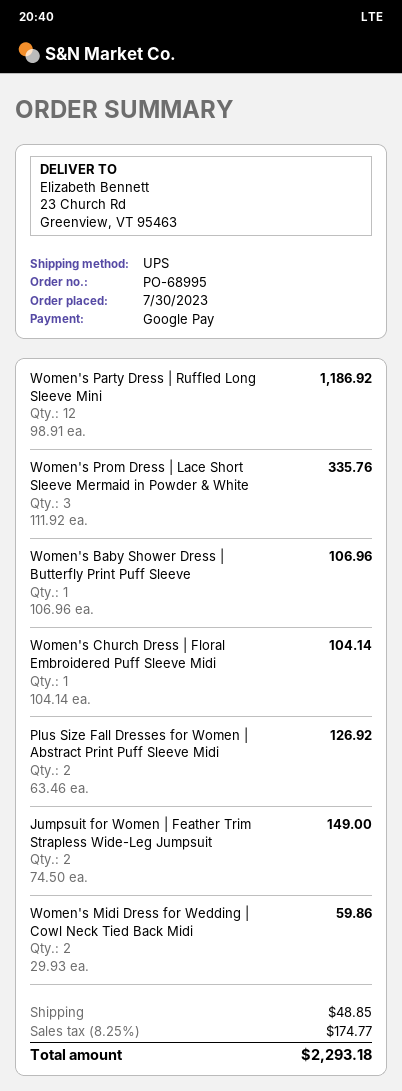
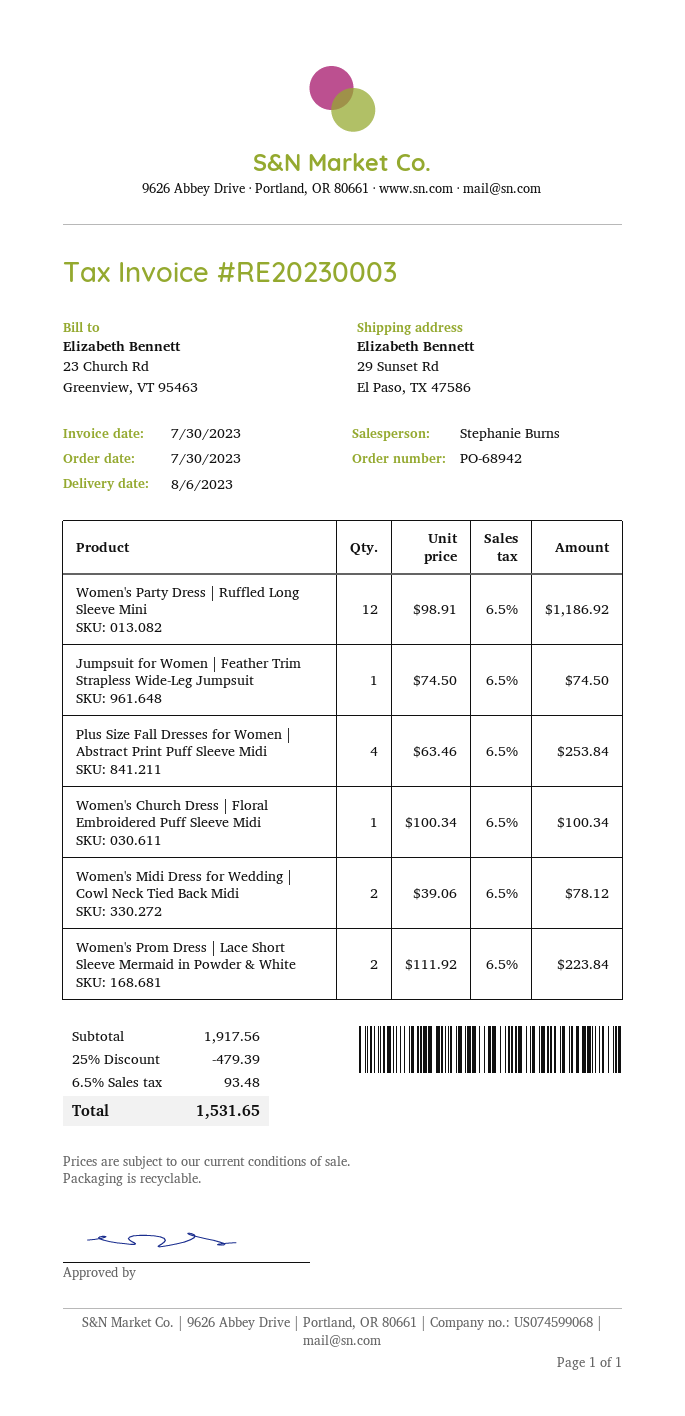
order number: PO-68995 -> PO-68942
ship to: 23 Church Rd, Greenview, VT 95463 -> 29 Sunset Rd, El Paso, TX 47586
Women's Prom Dress | Lace Short Sleeve Mermaid in Powder & White: 3 x 111.92 = 335.76 -> 2 x 111.92 = 223.84
Women's Baby Shower Dress | Butterfly Print Puff Sleeve: 1 x 106.96 = 106.96 -> none
Women's Church Dress | Floral Embroidered Puff Sleeve Midi: 1 x 104.14 = 104.14 -> 1 x 100.34 = 100.34
Plus Size Fall Dresses for Women | Abstract Print Puff Sleeve Midi: 2 x 63.46 = 126.92 -> 4 x 63.46 = 253.84
Jumpsuit for Women | Feather Trim Strapless Wide-Leg Jumpsuit: 2 x 74.50 = 149.00 -> 1 x 74.50 = 74.50
Women's Midi Dress for Wedding | Cowl Neck Tied Back Midi: 2 x 29.93 = 59.86 -> 2 x 39.06 = 78.12
discount: none -> 25% = 479.39
shipping: 48.85 -> none
tax: 8.25% = 174.77 -> 6.5% = 93.48
total: 2293.18 -> 1531.65

